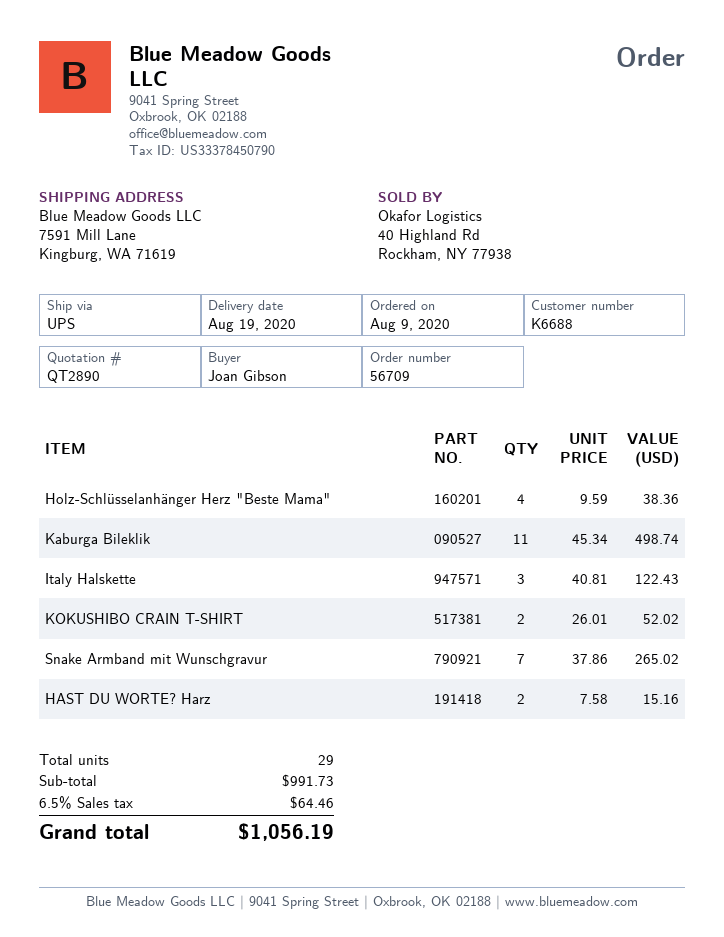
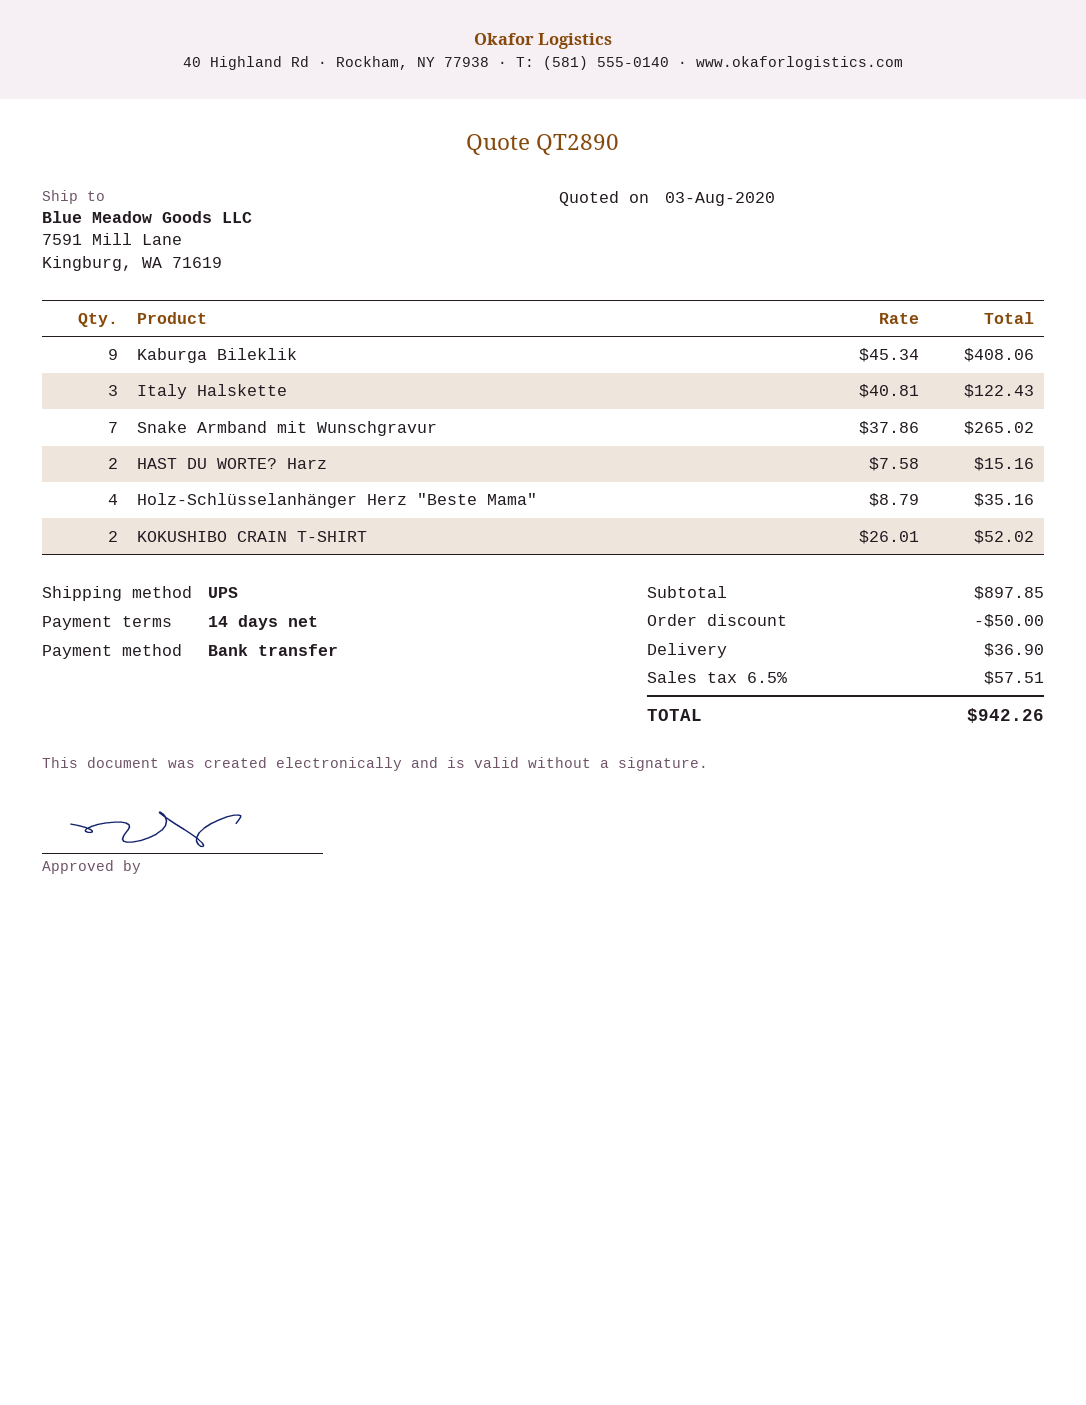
Holz-Schlüsselanhänger Herz "Beste Mama": 4 x 9.59 = 38.36 -> 4 x 8.79 = 35.16
Kaburga Bileklik: 11 x 45.34 = 498.74 -> 9 x 45.34 = 408.06
subtotal: 991.73 -> 897.85
discount: none -> 50.00
shipping: none -> 36.90
tax: 6.5% = 64.46 -> 6.5% = 57.51
total: 1056.19 -> 942.26

